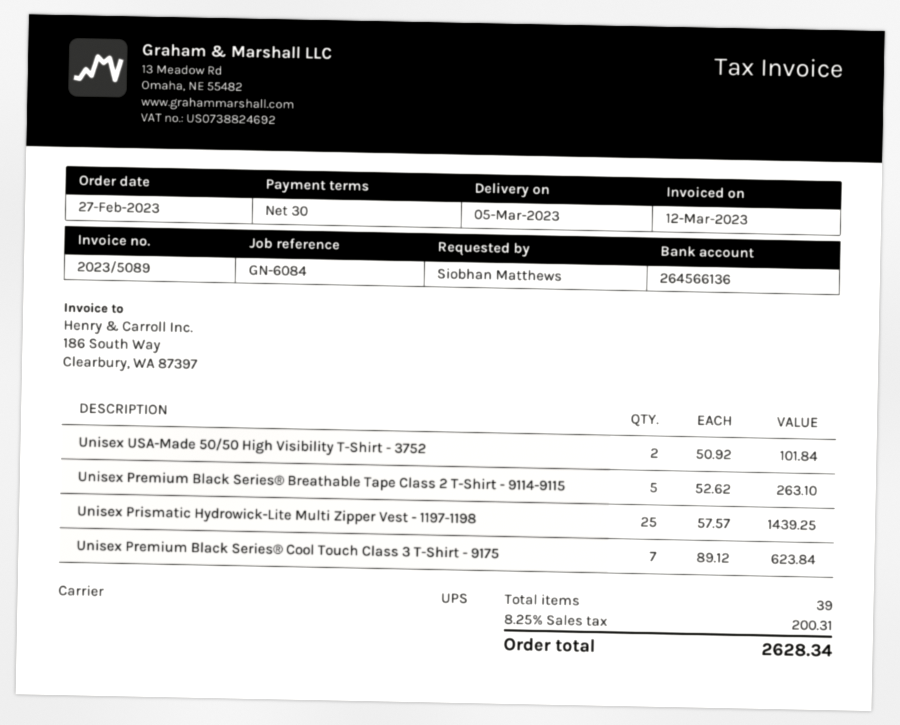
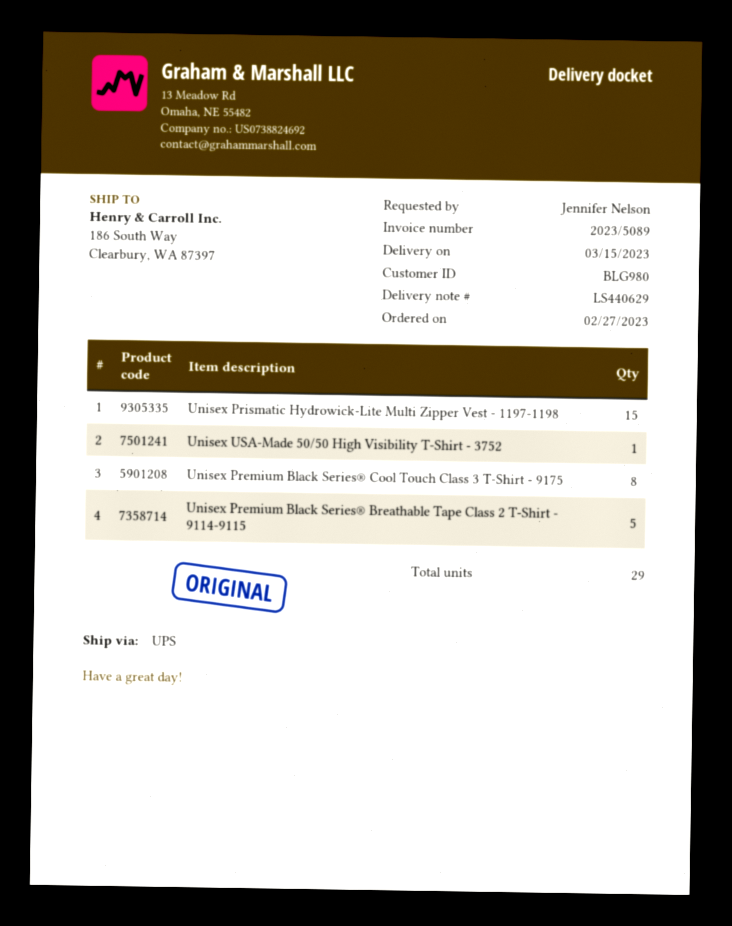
delivery date: 2023-03-05 -> 2023-03-15
ordered by: Siobhan Matthews -> Jennifer Nelson
Unisex USA-Made 50/50 High Visibility T-Shirt - 3752: 2 -> 1
Unisex Prismatic Hydrowick-Lite Multi Zipper Vest - 1197-1198: 25 -> 15
Unisex Premium Black Series® Cool Touch Class 3 T-Shirt - 9175: 7 -> 8
total quantity: 39 -> 29

